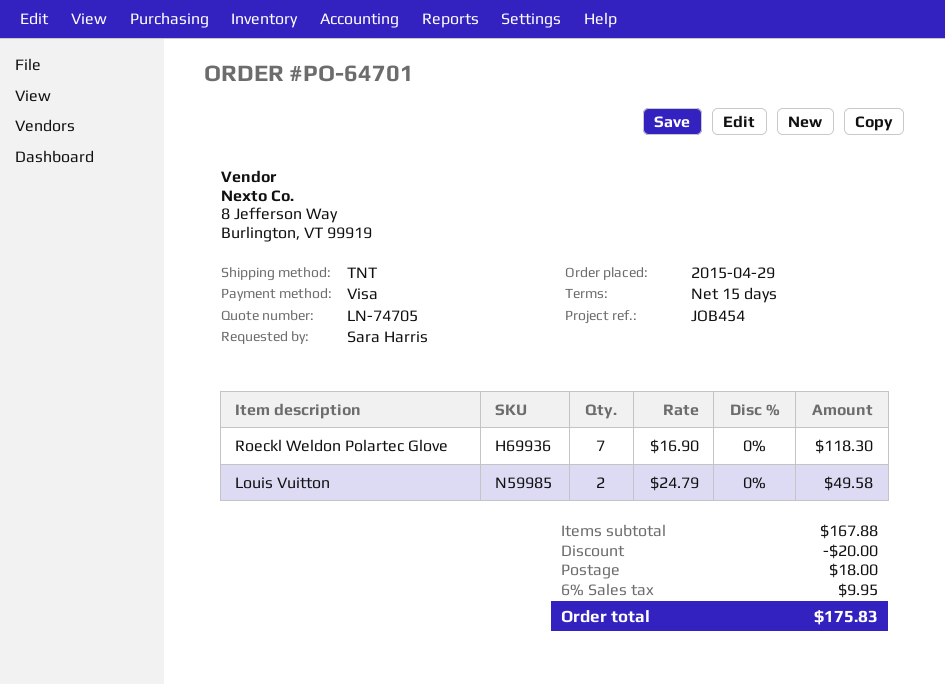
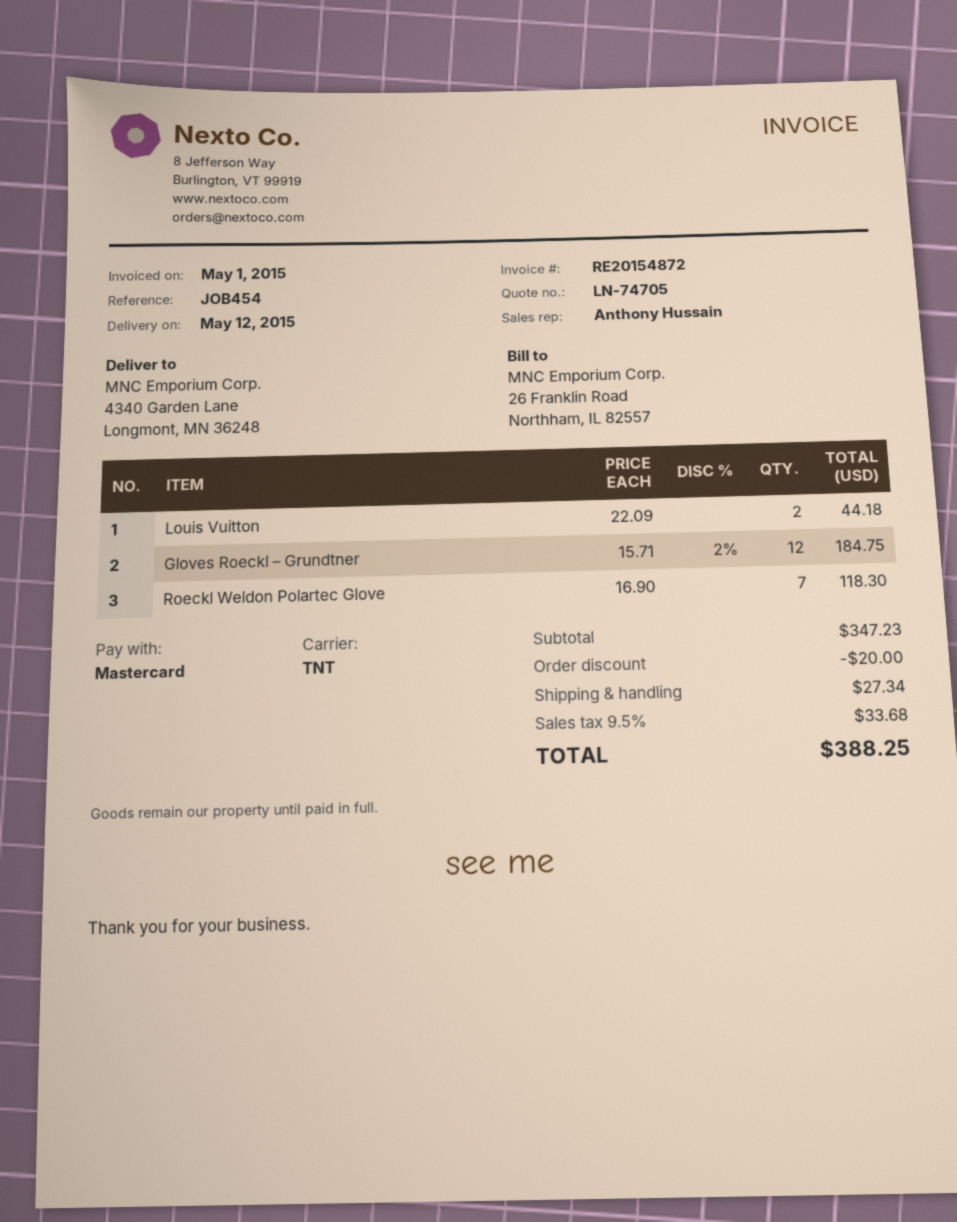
payment method: Visa -> Mastercard
Louis Vuitton: 2 x 24.79 = 49.58 -> 2 x 22.09 = 44.18
Gloves Roeckl – Grundtner: none -> 12 x 15.71 - 2% = 184.75
subtotal: 167.88 -> 347.23
shipping: 18.00 -> 27.34
tax: 6% = 9.95 -> 9.5% = 33.68
total: 175.83 -> 388.25

